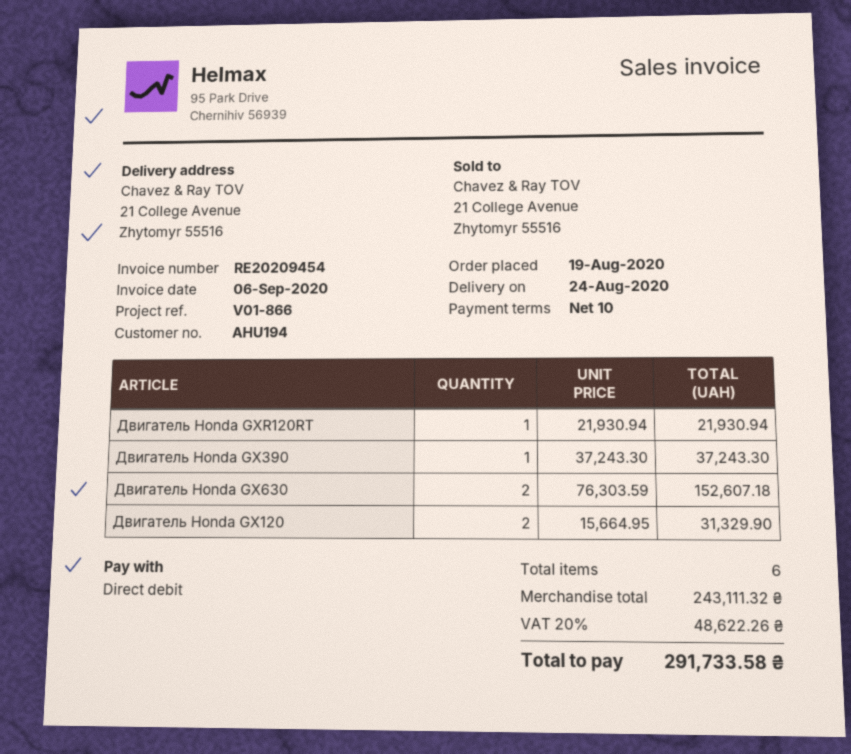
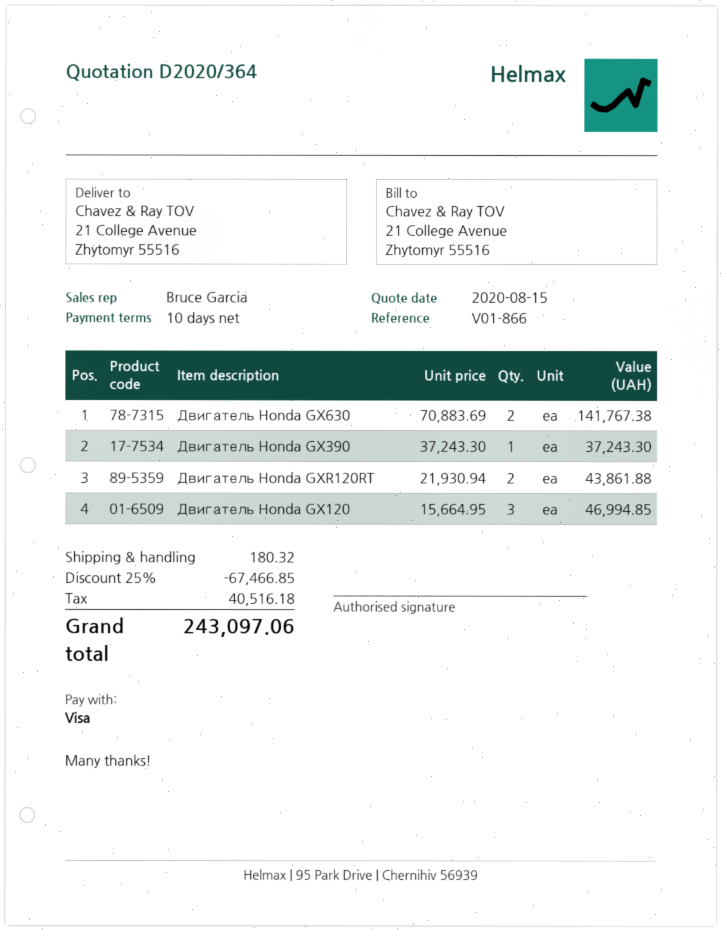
payment method: direct debit -> Visa
Двигатель Honda GXR120RT: 1 x 21930.94 = 21930.94 -> 2 x 21930.94 = 43861.88
Двигатель Honda GX630: 2 x 76303.59 = 152607.18 -> 2 x 70883.69 = 141767.38
Двигатель Honda GX120: 2 x 15664.95 = 31329.90 -> 3 x 15664.95 = 46994.85
discount: none -> 25% = 67466.85
shipping: none -> 180.32
tax: 48622.26 -> 40516.18
total: 291733.58 -> 243097.06

